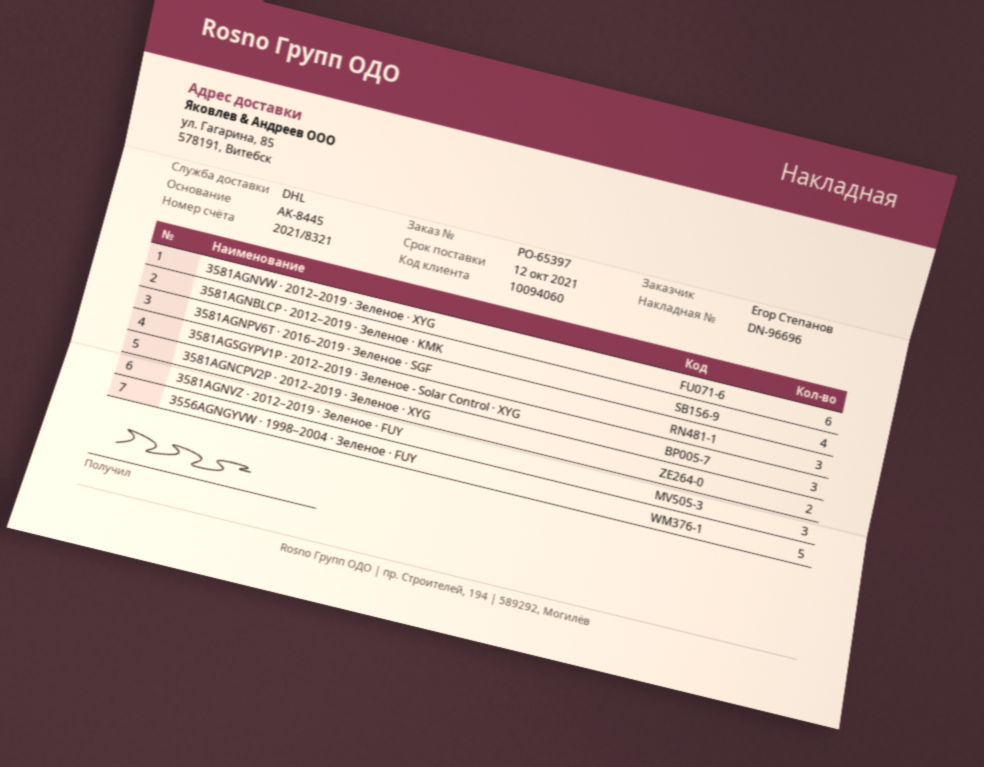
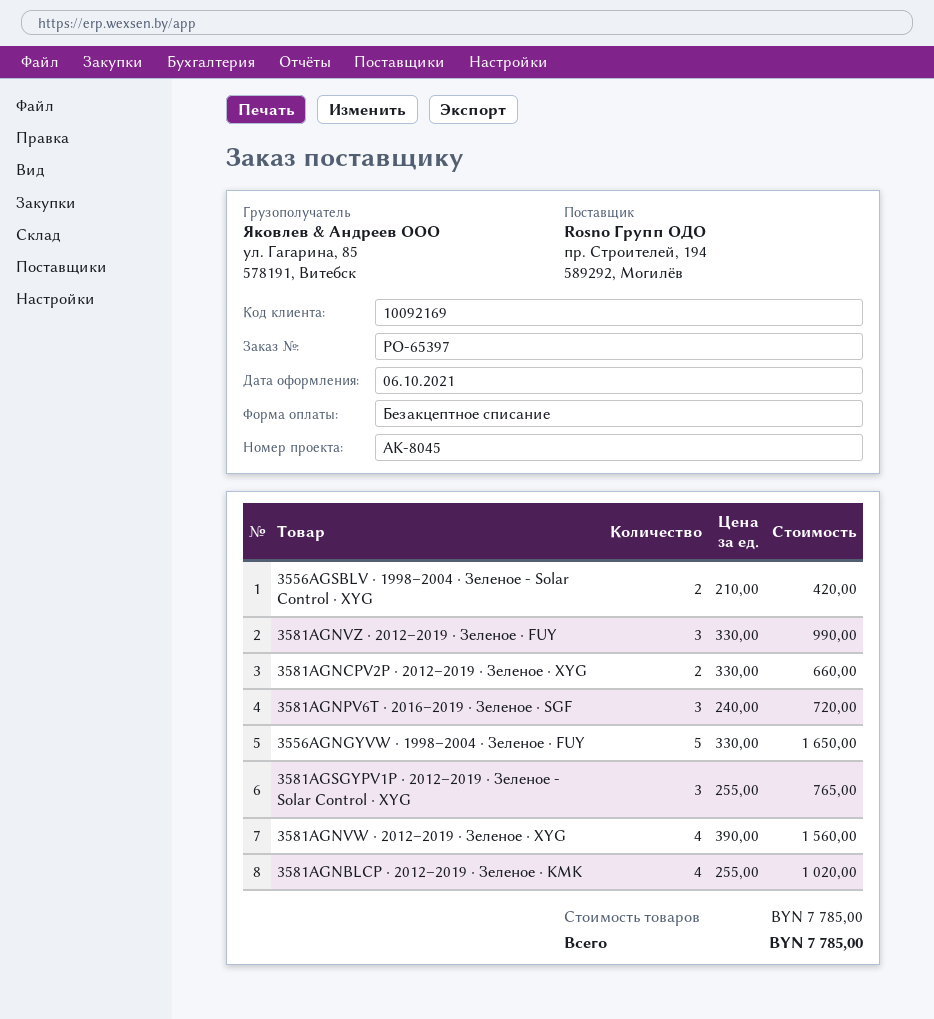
customer number: 10094060 -> 10092169
reference: AK-8445 -> AK-8045
3581AGNVW · 2012–2019 · Зеленое · XYG: 6 -> 4
3556AGSBLV · 1998–2004 · Зеленое - Solar Control · XYG: none -> 2

